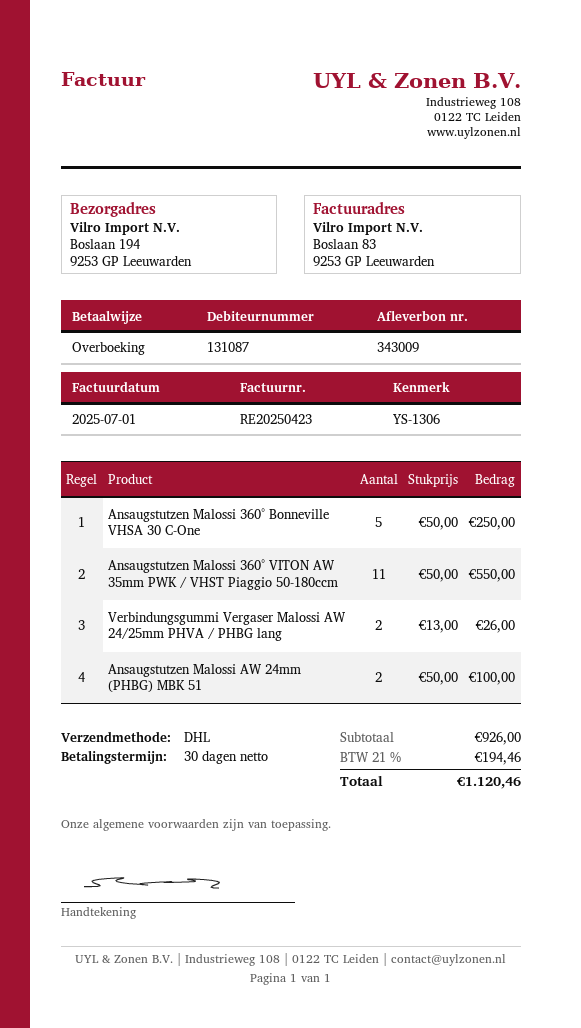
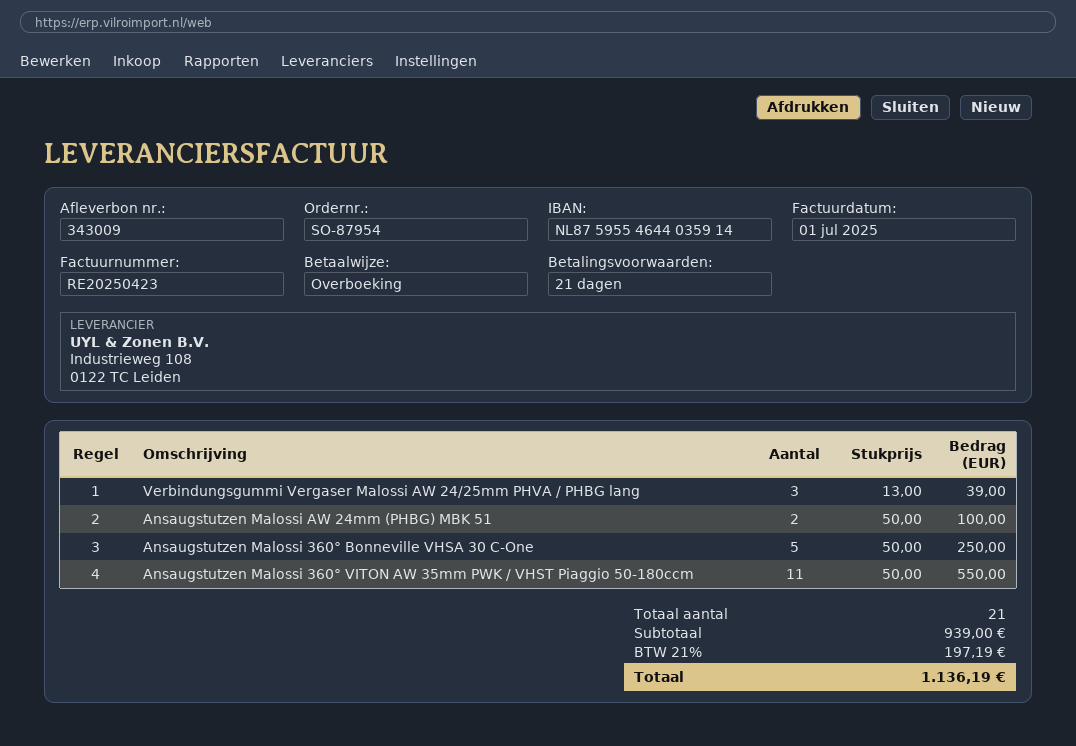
payment terms: 30 days -> 21 days
Verbindungsgummi Vergaser Malossi AW 24/25mm PHVA / PHBG lang: 2 x 13.00 = 26.00 -> 3 x 13.00 = 39.00
subtotal: 926.00 -> 939.00
tax: 21% = 194.46 -> 21% = 197.19
total: 1120.46 -> 1136.19

